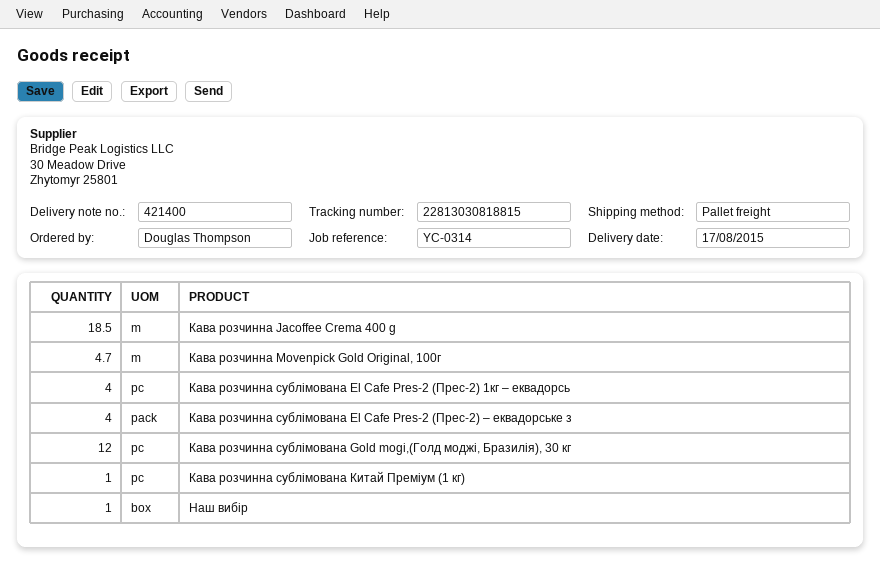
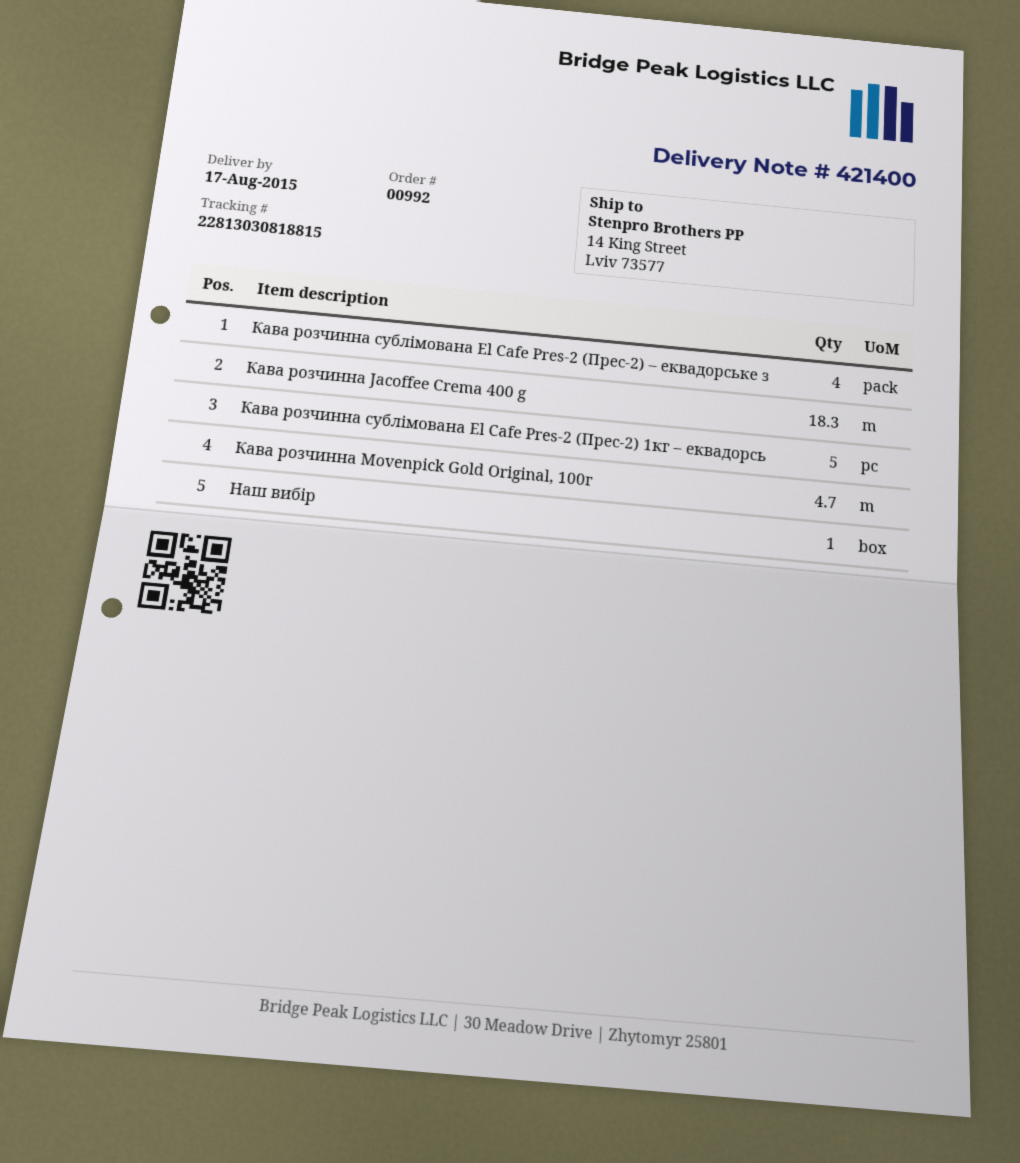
Кава розчинна Jacoffee Crema 400 g: 18.5 -> 18.3
Кава розчинна сублімована El Cafe Pres-2 (Прес-2) 1кг – еквадорсь: 4 -> 5
Кава розчинна сублімована Gold mogi,(Голд моджі, Бразилія), 30 кг: 12 -> none
Кава розчинна сублімована Китай Преміум (1 кг): 1 -> none

